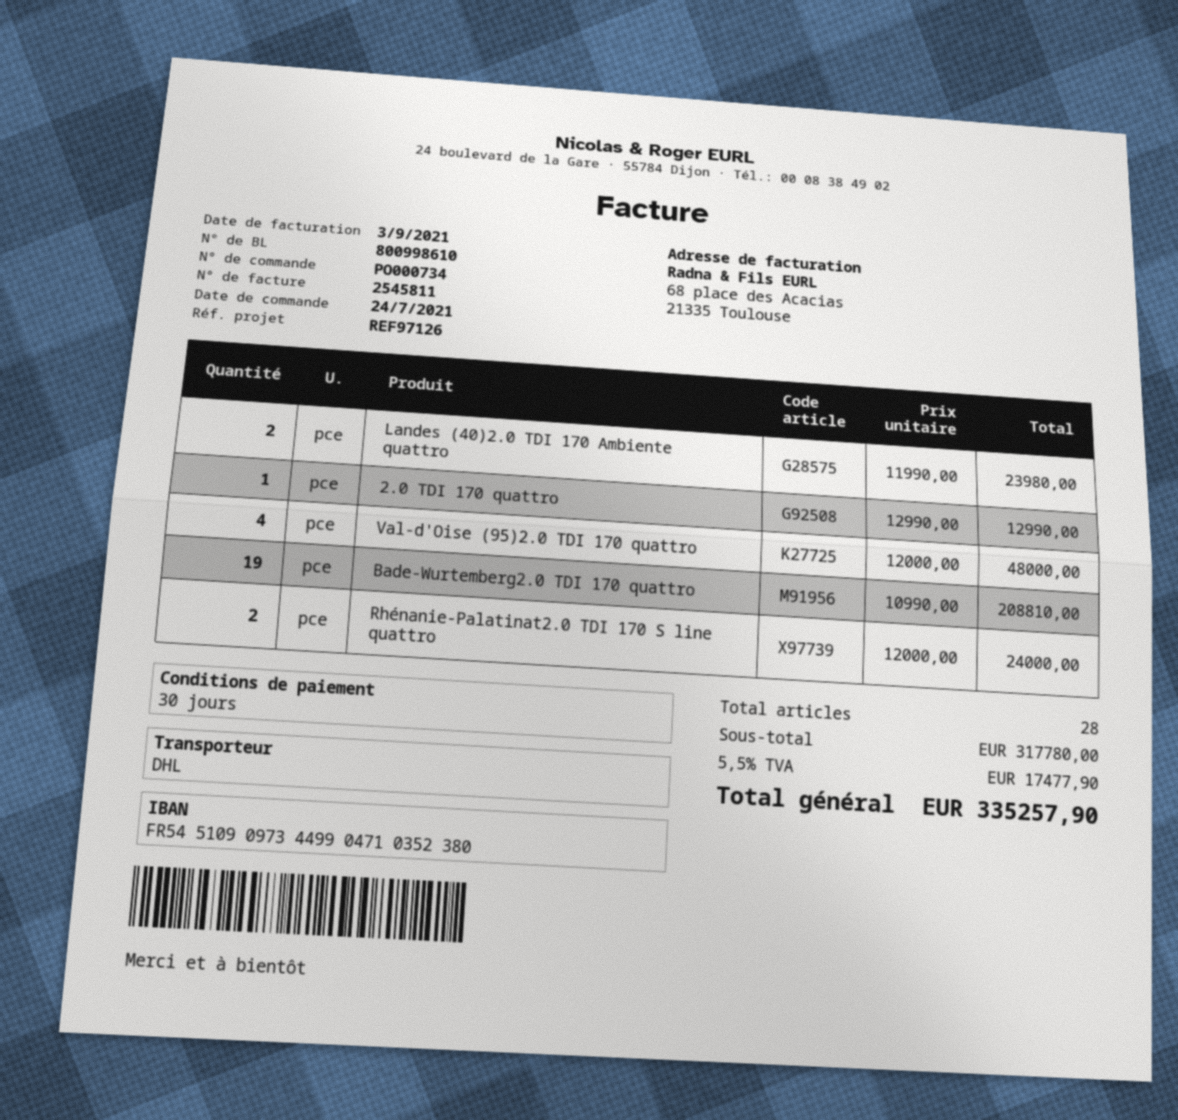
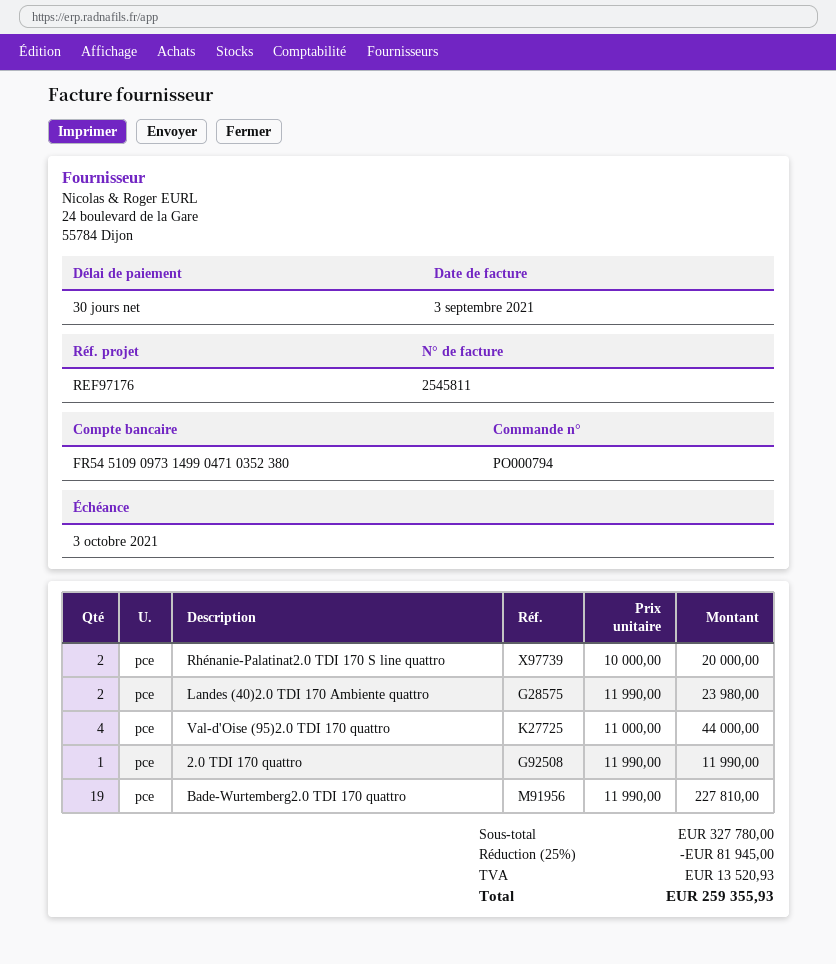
order number: PO000734 -> PO000794
reference: REF97126 -> REF97176
bank account: FR5451090973449904710352380 -> FR5451090973149904710352380
2.0 TDI 170 quattro: 1 x 12990.00 = 12990.00 -> 1 x 11990.00 = 11990.00
Val-d'Oise (95)2.0 TDI 170 quattro: 4 x 12000.00 = 48000.00 -> 4 x 11000.00 = 44000.00
Bade-Wurtemberg2.0 TDI 170 quattro: 19 x 10990.00 = 208810.00 -> 19 x 11990.00 = 227810.00
Rhénanie-Palatinat2.0 TDI 170 S line quattro: 2 x 12000.00 = 24000.00 -> 2 x 10000.00 = 20000.00
subtotal: 317780.00 -> 327780.00
discount: none -> 25% = 81945.00
tax: 17477.90 -> 13520.93
total: 335257.90 -> 259355.93

